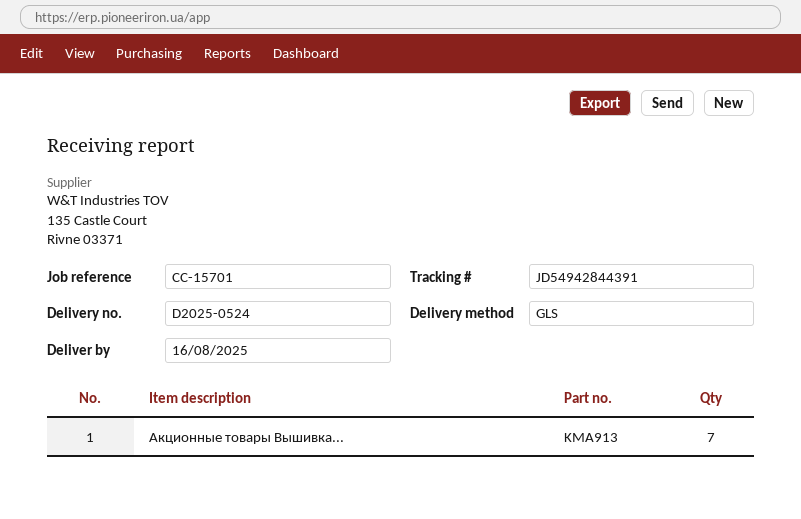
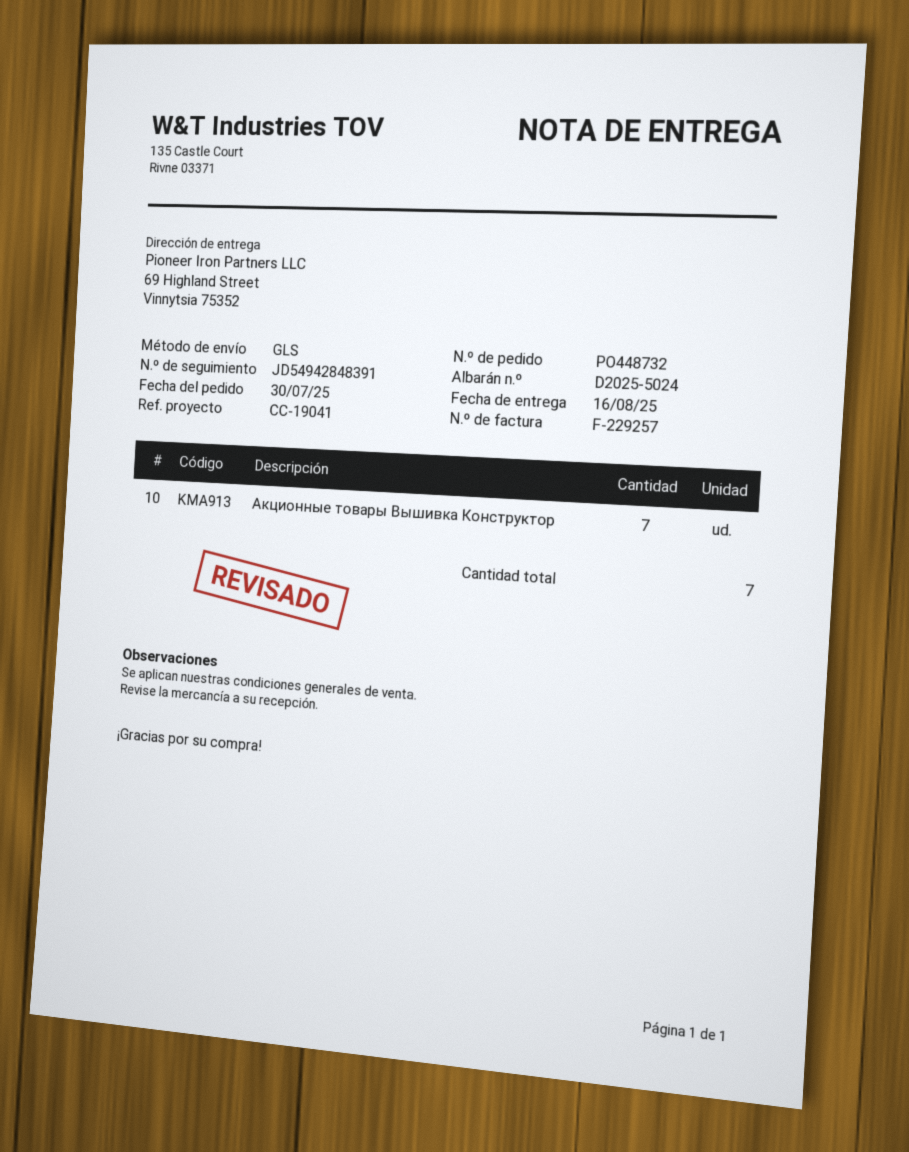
delivery note number: D2025-0524 -> D2025-5024
reference: CC-15701 -> CC-19041
tracking number: JD54942844391 -> JD54942848391

